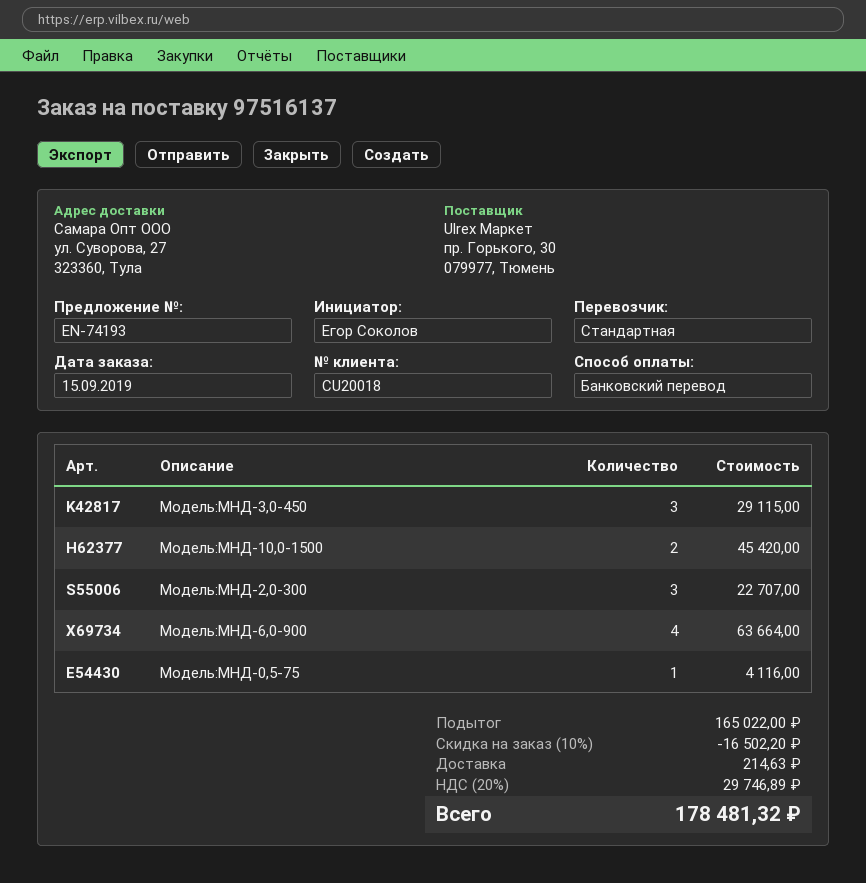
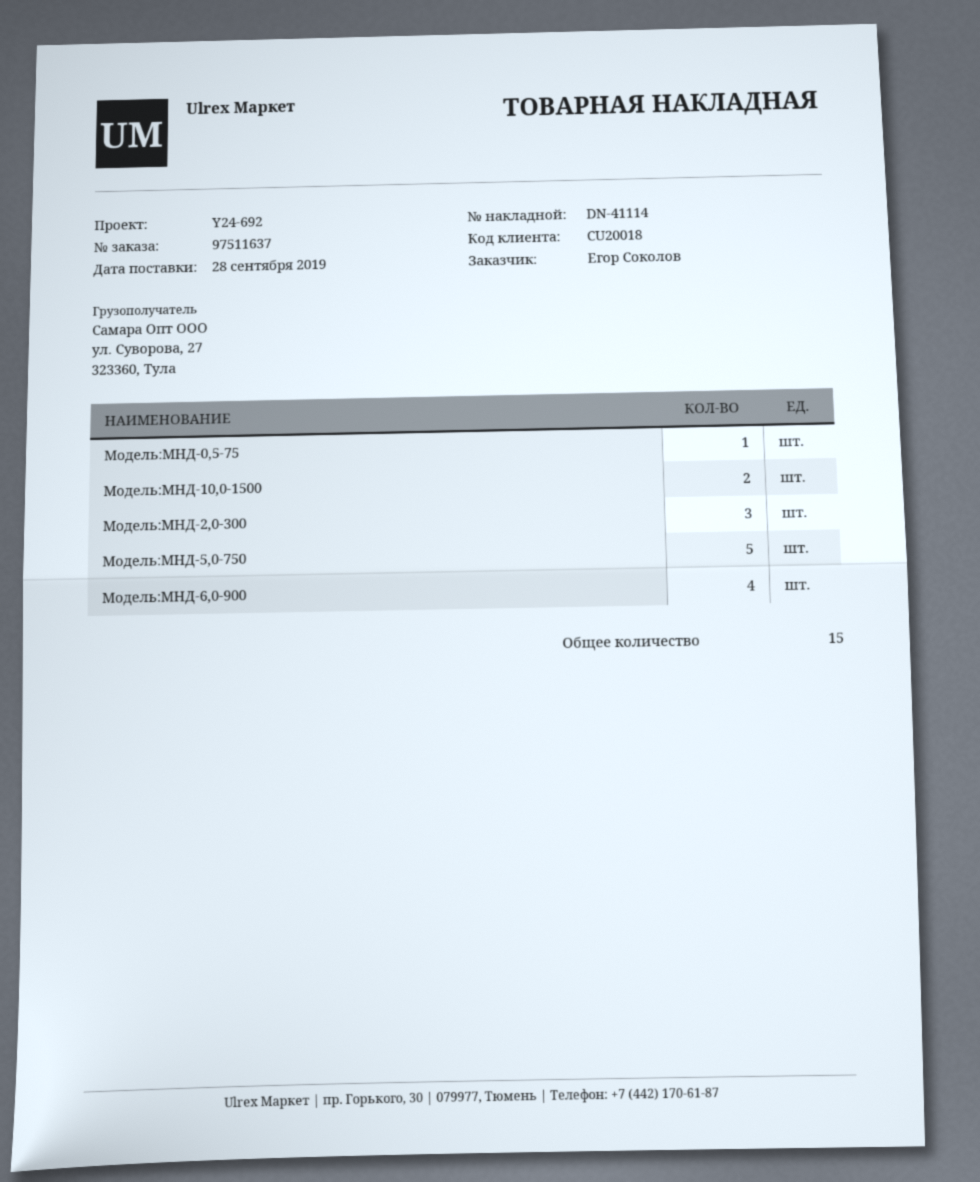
order number: 97516137 -> 97511637
Модель:МНД-3,0-450: 3 -> none
Модель:МНД-5,0-750: none -> 5

